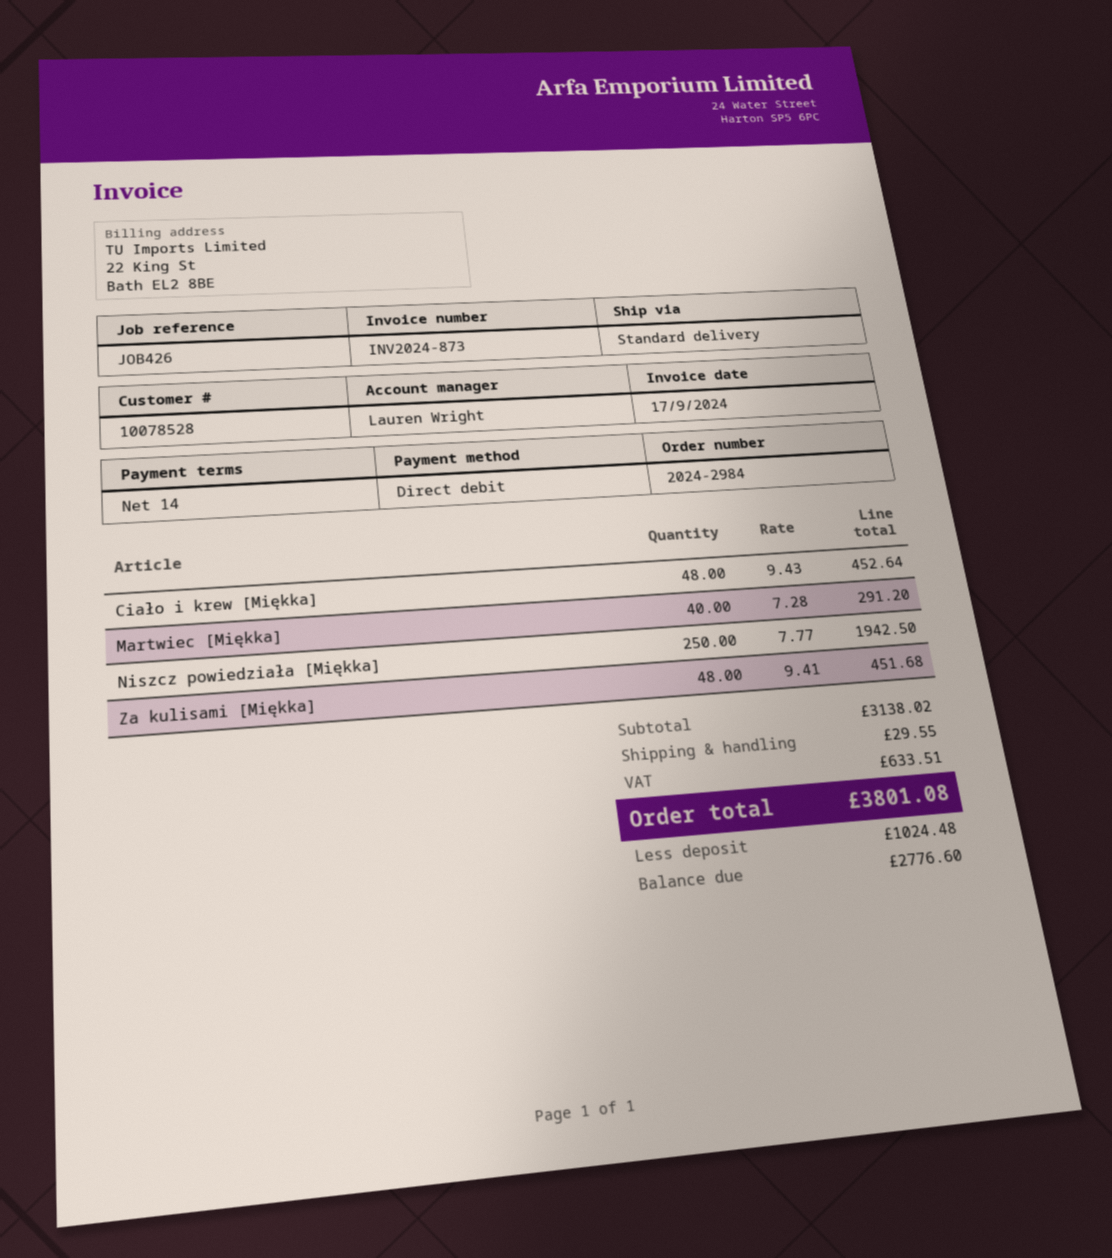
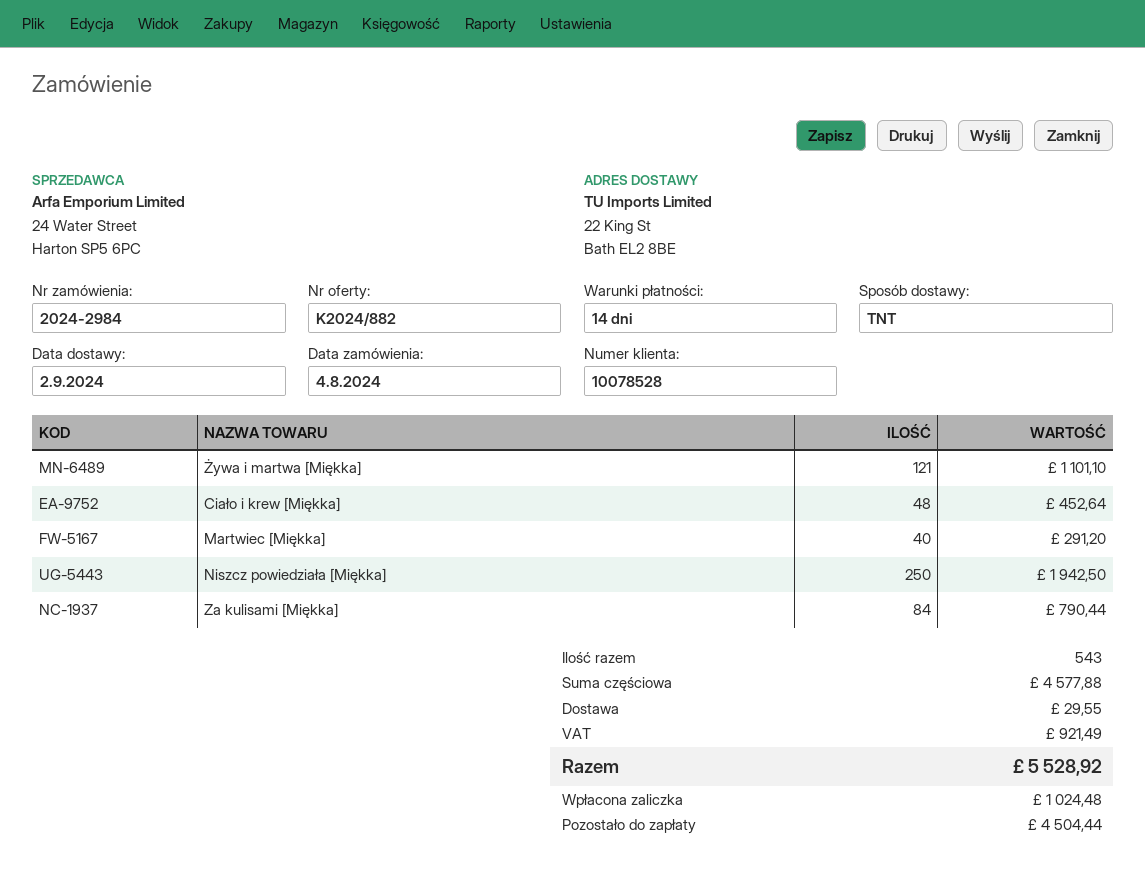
shipping method: standard -> TNT
Za kulisami [Miękka]: 48 for 451.68 -> 84 for 790.44
Żywa i martwa [Miękka]: none -> 121 for 1101.10
subtotal: 3138.02 -> 4577.88
tax: 633.51 -> 921.49
total: 3801.08 -> 5528.92
balance: 2776.60 -> 4504.44

